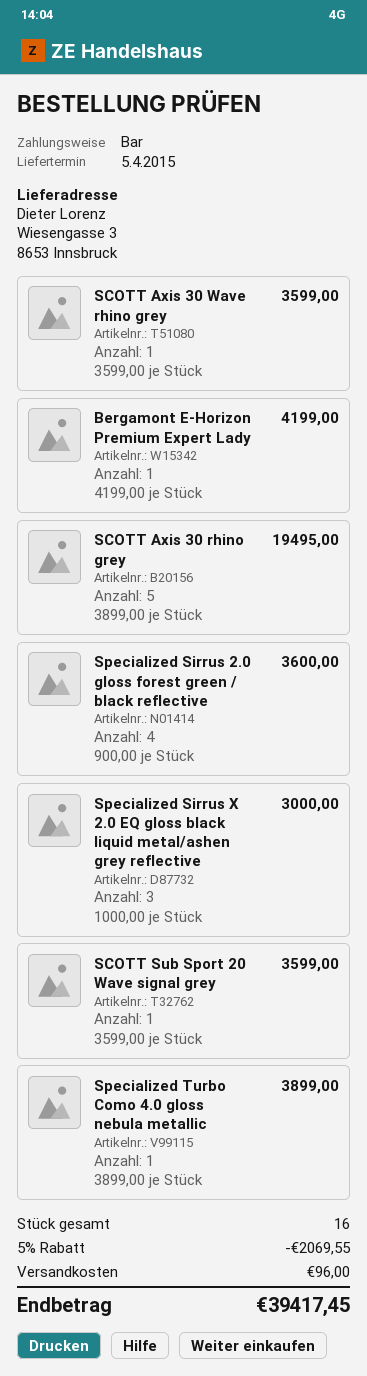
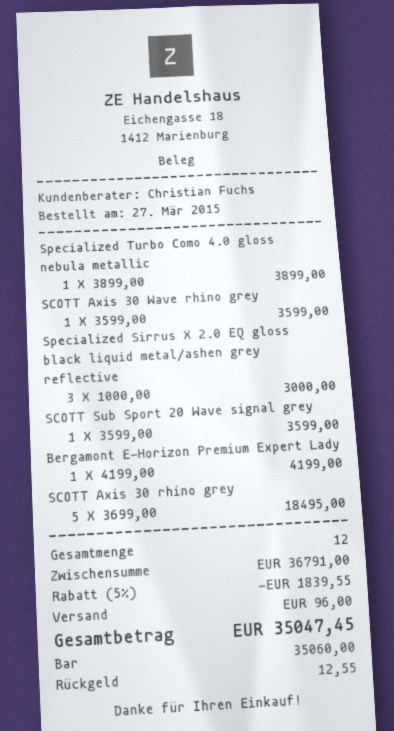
SCOTT Axis 30 rhino grey: 5 x 3899.00 = 19495.00 -> 5 x 3699.00 = 18495.00
Specialized Sirrus 2.0 gloss forest green / black reflective: 4 x 900.00 = 3600.00 -> none
total quantity: 16 -> 12
discount: 5% = 2069.55 -> 5% = 1839.55
total: 39417.45 -> 35047.45

